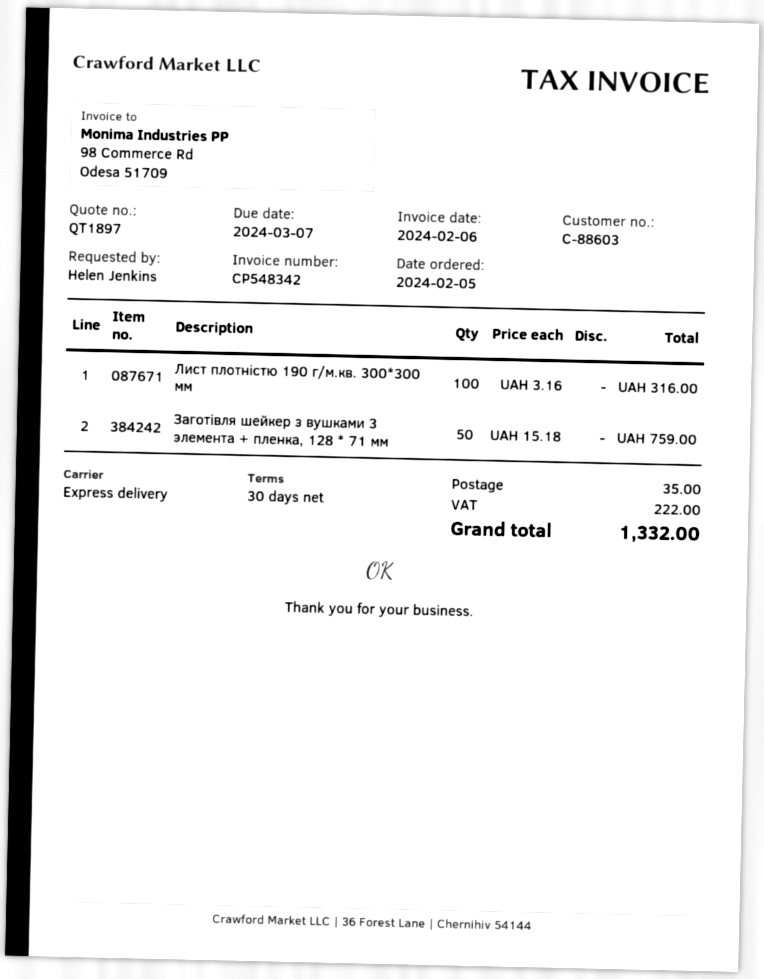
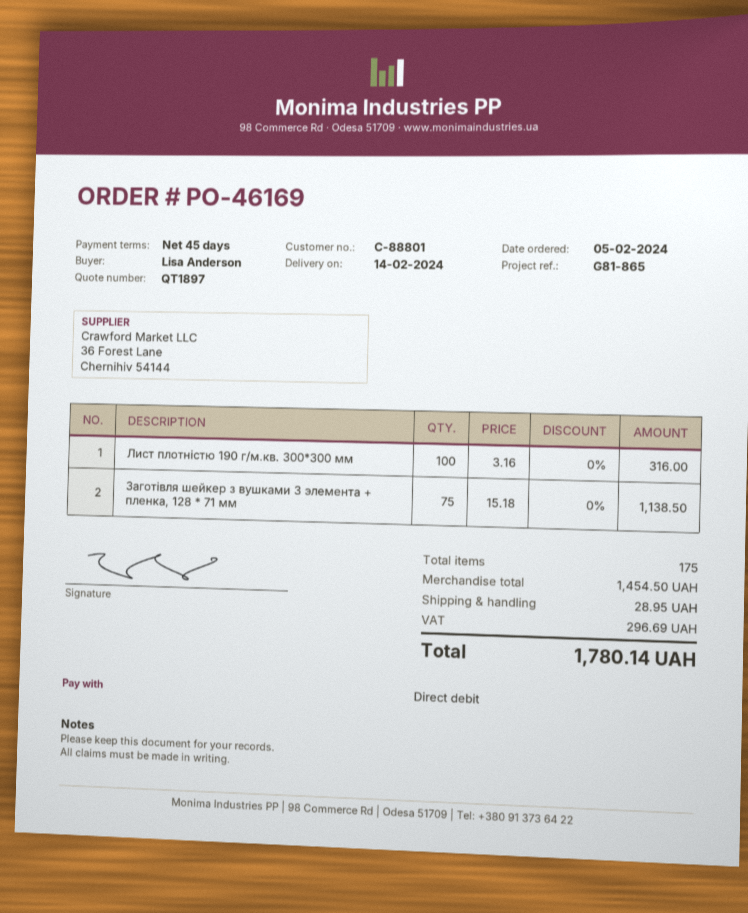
payment terms: 30 days -> 45 days
customer number: C-88603 -> C-88801
ordered by: Helen Jenkins -> Lisa Anderson
Заготівля шейкер з вушками 3 элемента + пленка, 128 * 71 мм: 50 x 15.18 = 759.00 -> 75 x 15.18 = 1138.50
shipping: 35.00 -> 28.95
tax: 222.00 -> 296.69
total: 1332.00 -> 1780.14

